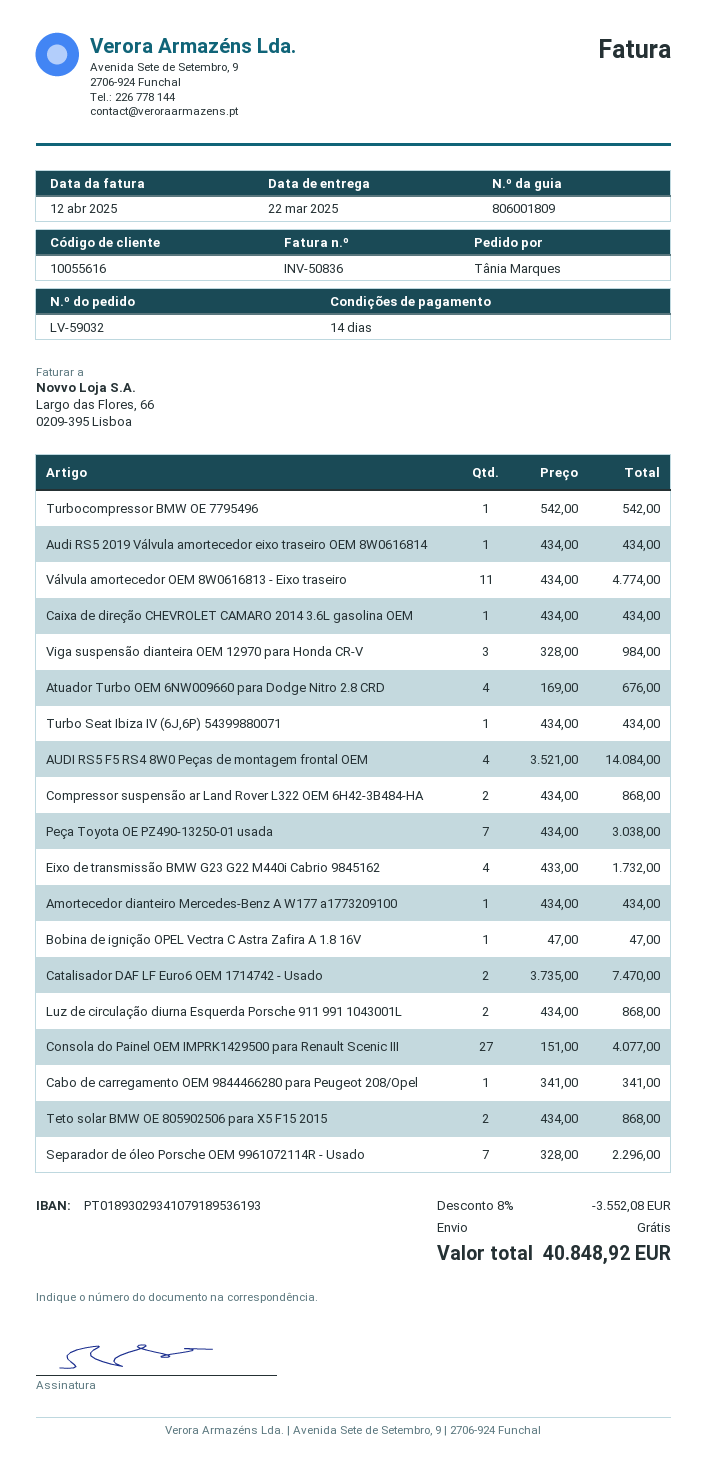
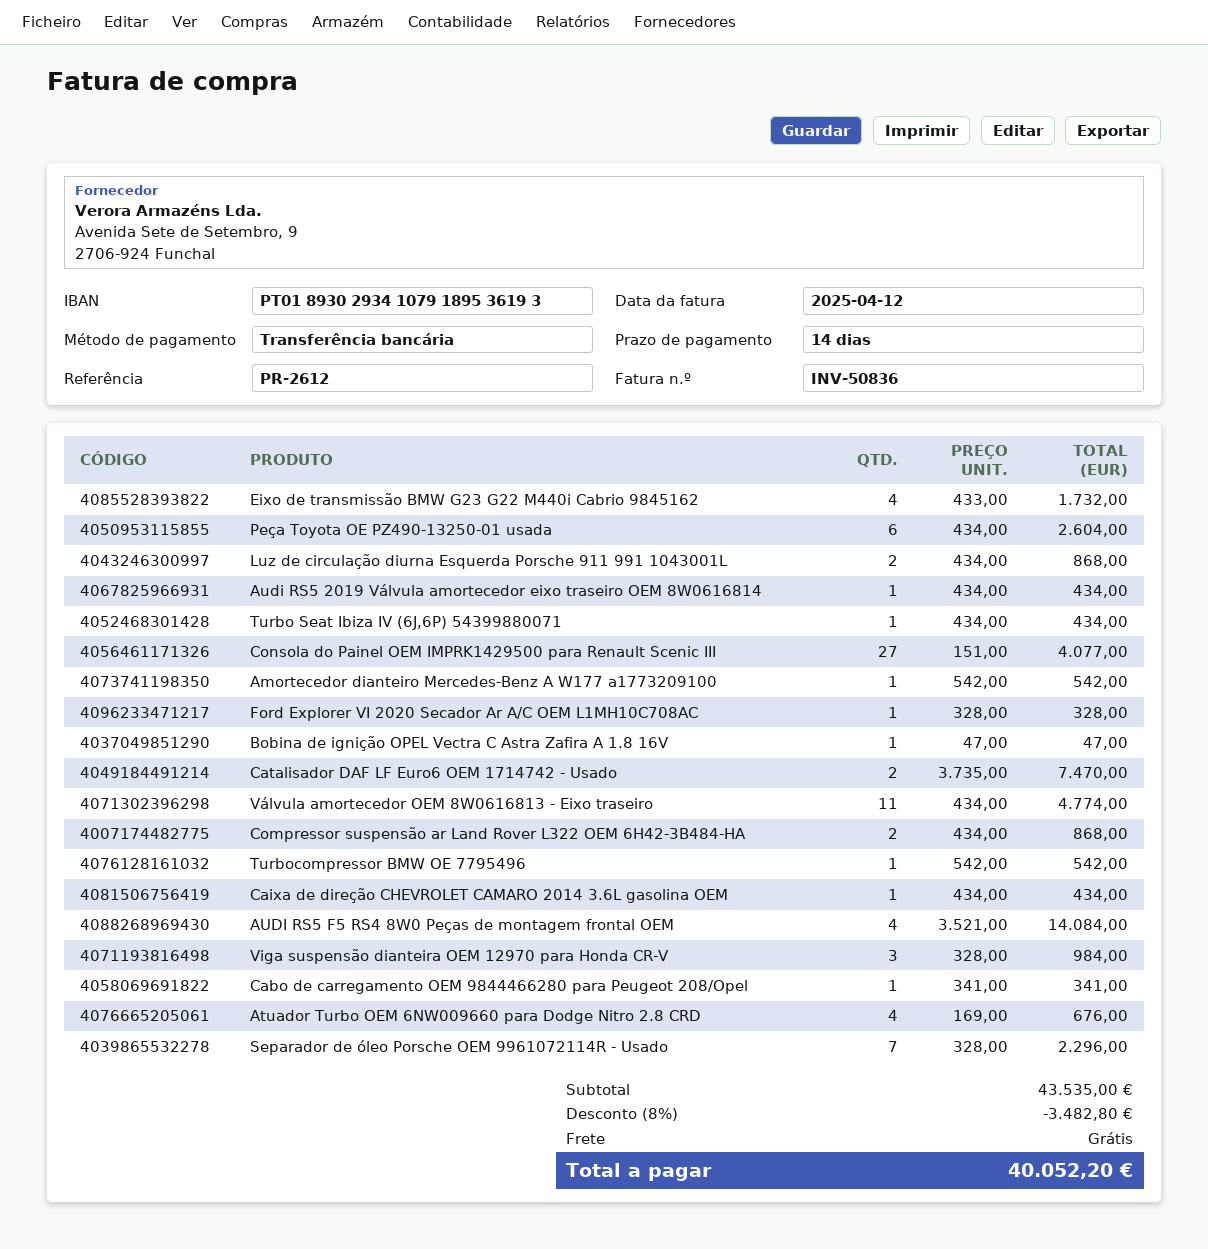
Peça Toyota OE PZ490-13250-01 usada: 7 x 434.00 = 3038.00 -> 6 x 434.00 = 2604.00
Amortecedor dianteiro Mercedes-Benz A W177 a1773209100: 1 x 434.00 = 434.00 -> 1 x 542.00 = 542.00
Teto solar BMW OE 805902506 para X5 F15 2015: 2 x 434.00 = 868.00 -> none
Ford Explorer VI 2020 Secador Ar A/C OEM L1MH10C708AC: none -> 1 x 328.00 = 328.00
discount: 8% = 3552.08 -> 8% = 3482.80
total: 40848.92 -> 40052.20

